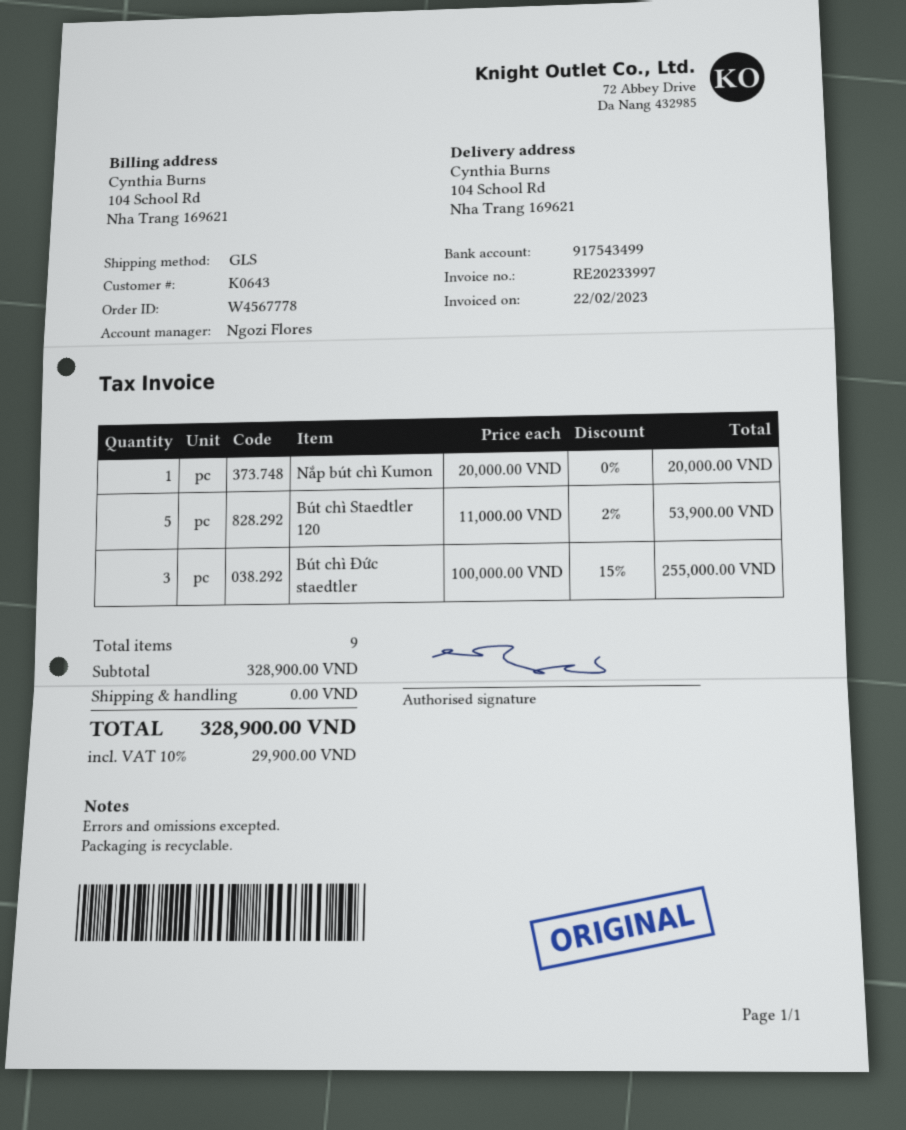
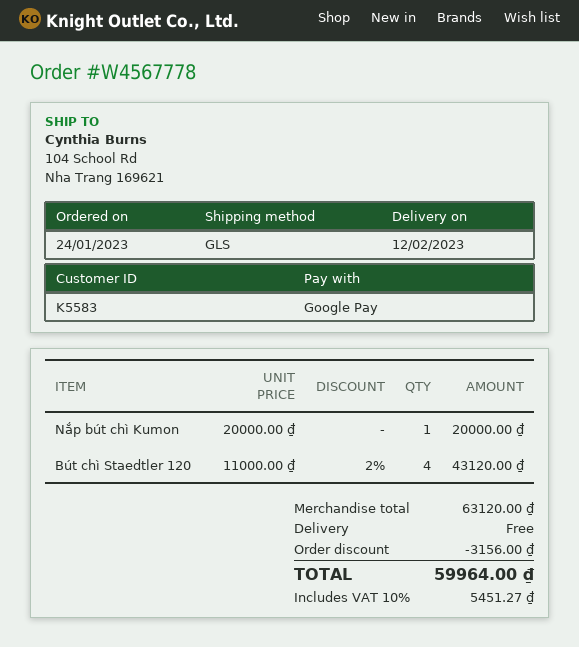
customer number: K0643 -> K5583
Bút chì Staedtler 120: 5 x 11000.00 - 2% = 53900.00 -> 4 x 11000.00 - 2% = 43120.00
Bút chì Đức staedtler: 3 x 100000.00 - 15% = 255000.00 -> none
subtotal: 328900.00 -> 63120.00
discount: none -> 3156.00
tax: 10% = 29900.00 -> 10% = 5451.27
total: 328900.00 -> 59964.00

